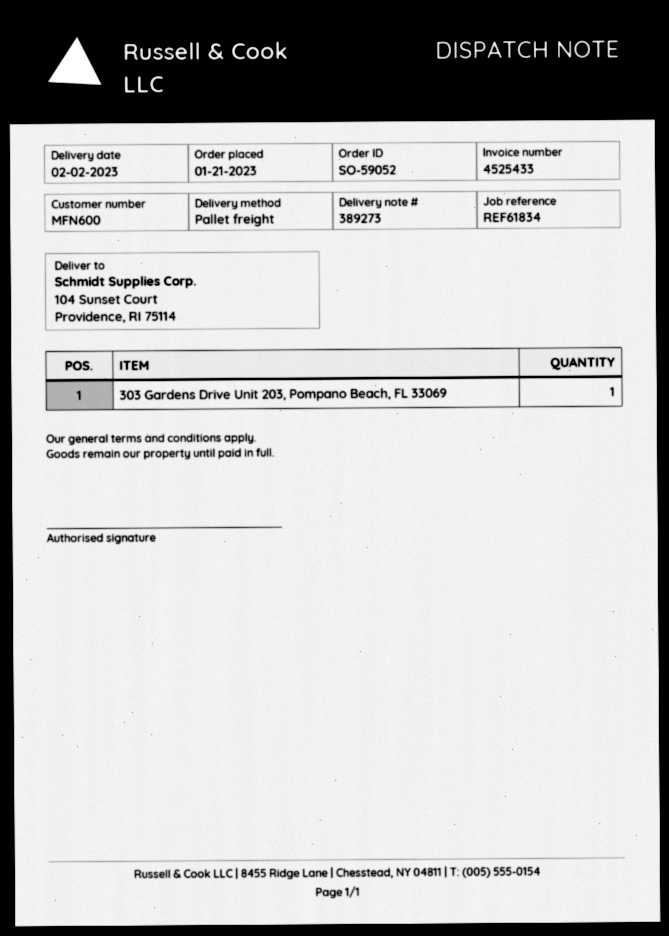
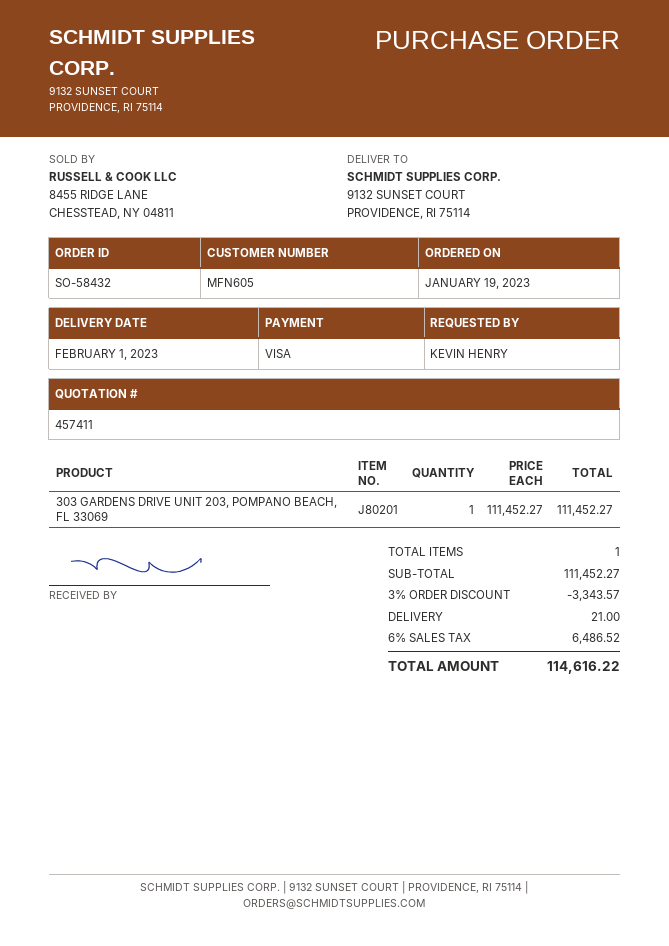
order number: SO-59052 -> SO-58432
order date: 2023-01-21 -> 2023-01-19
delivery date: 2023-02-02 -> 2023-02-01
customer number: MFN600 -> MFN605
ship to: 104 Sunset Court, Providence, RI 75114 -> 9132 SUNSET COURT, PROVIDENCE, RI 75114

